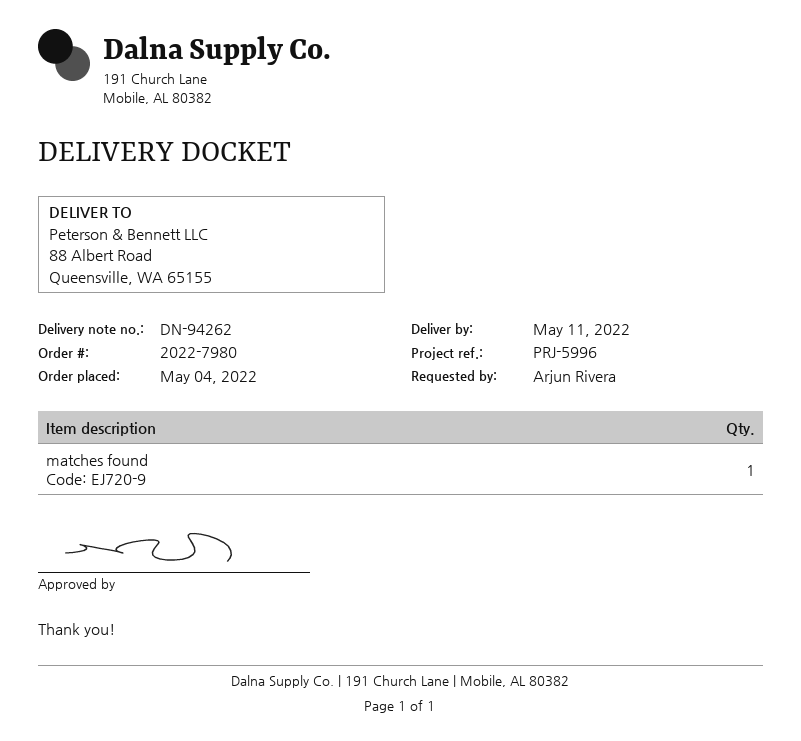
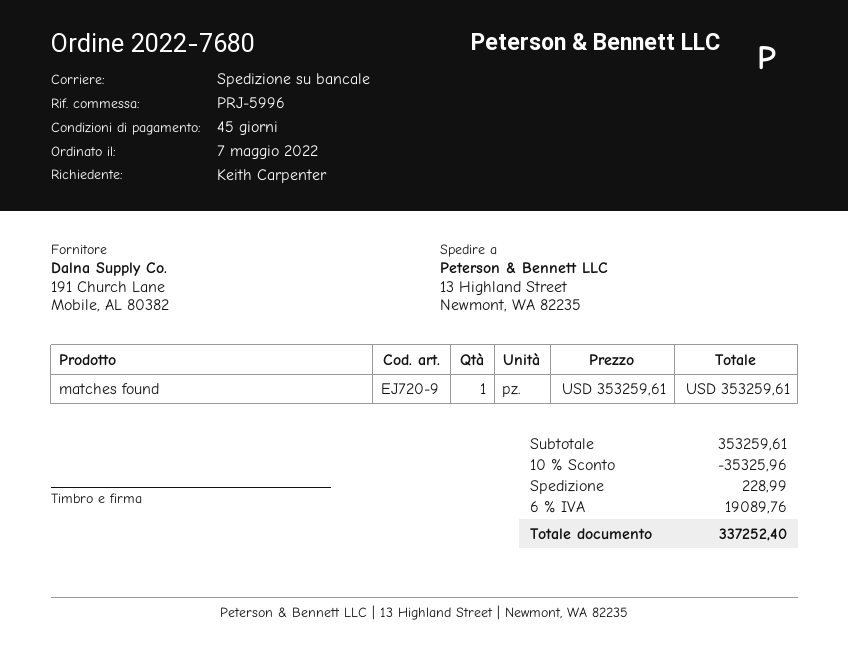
order number: 2022-7980 -> 2022-7680
order date: 2022-05-04 -> 2022-05-07
ordered by: Arjun Rivera -> Keith Carpenter
ship to: 88 Albert Road, Queensville, WA 65155 -> 13 Highland Street, Newmont, WA 82235

